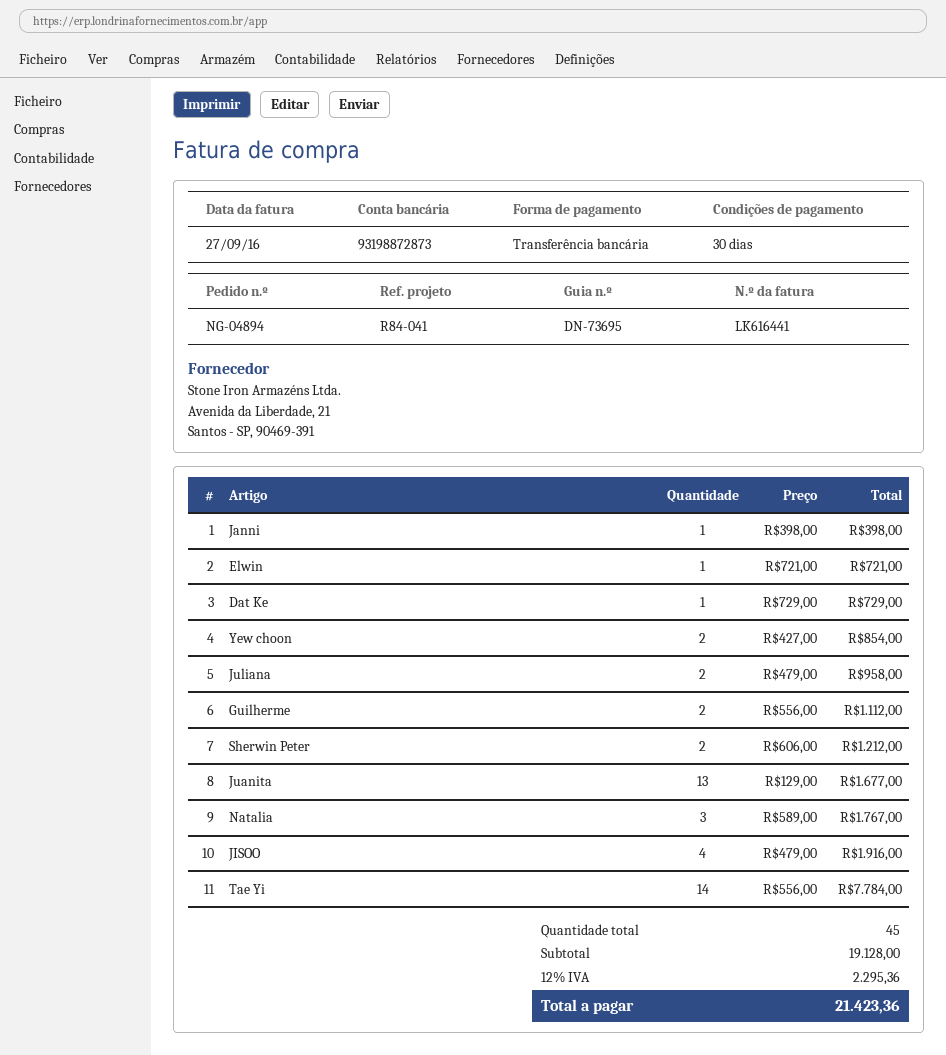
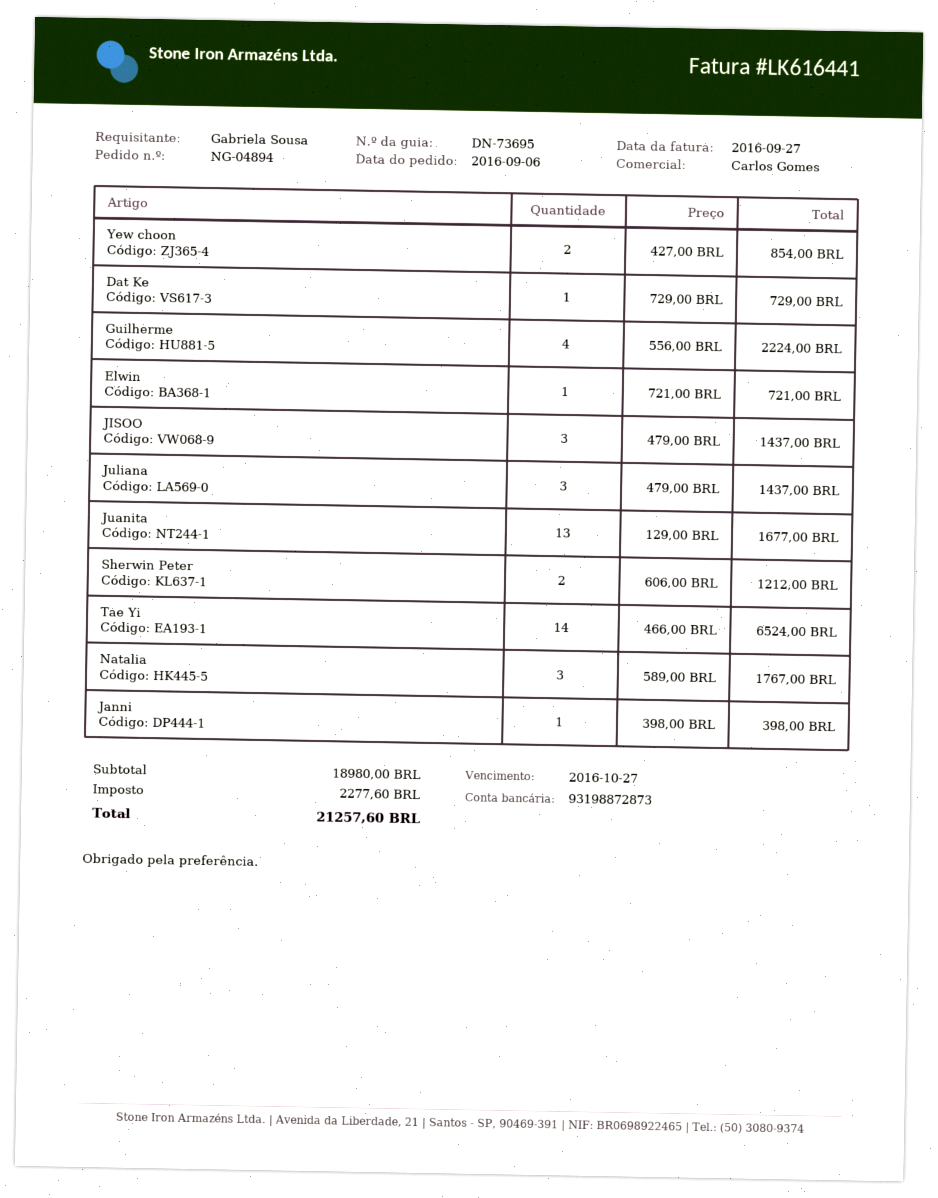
Juliana: 2 x 479.00 = 958.00 -> 3 x 479.00 = 1437.00
Guilherme: 2 x 556.00 = 1112.00 -> 4 x 556.00 = 2224.00
JISOO: 4 x 479.00 = 1916.00 -> 3 x 479.00 = 1437.00
Tae Yi: 14 x 556.00 = 7784.00 -> 14 x 466.00 = 6524.00
subtotal: 19128.00 -> 18980.00
tax: 2295.36 -> 2277.60
total: 21423.36 -> 21257.60

